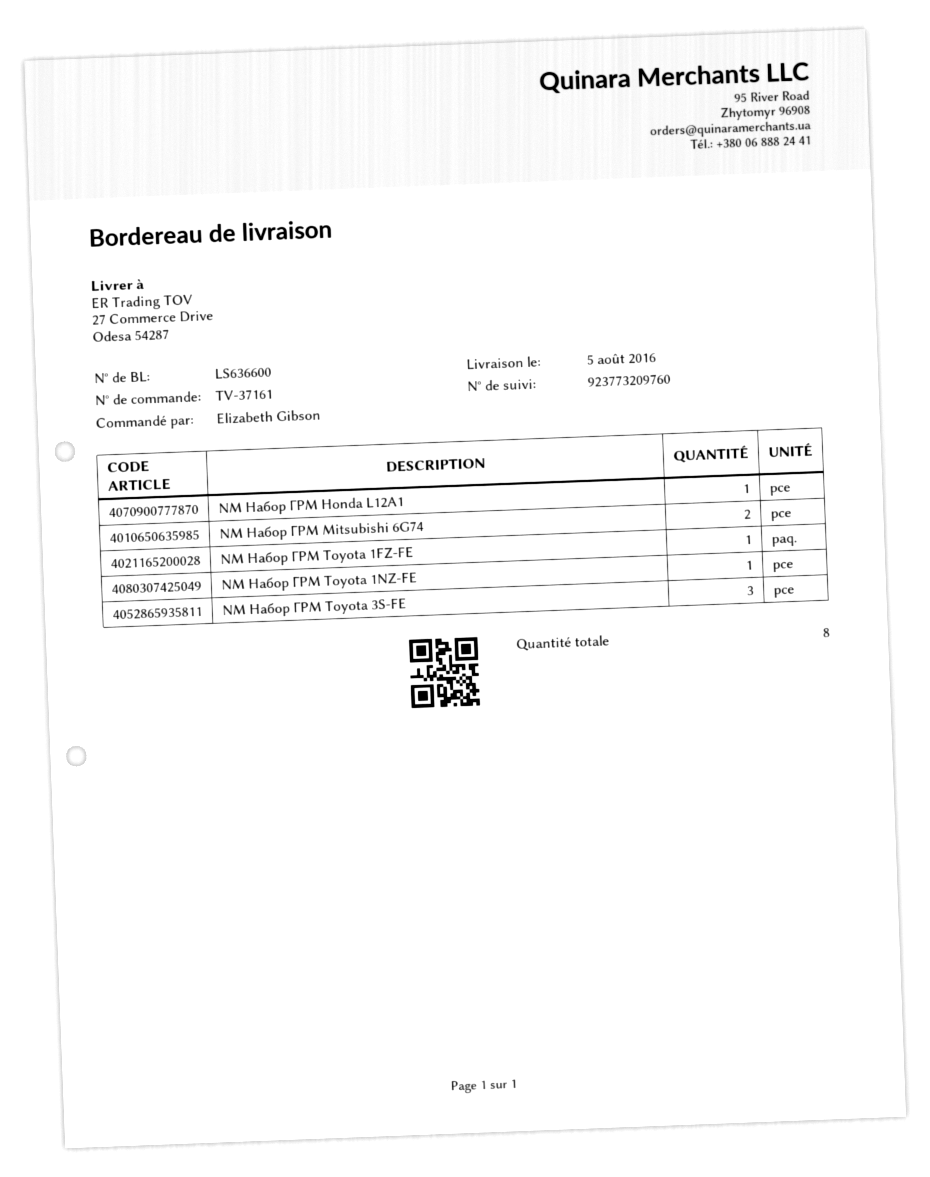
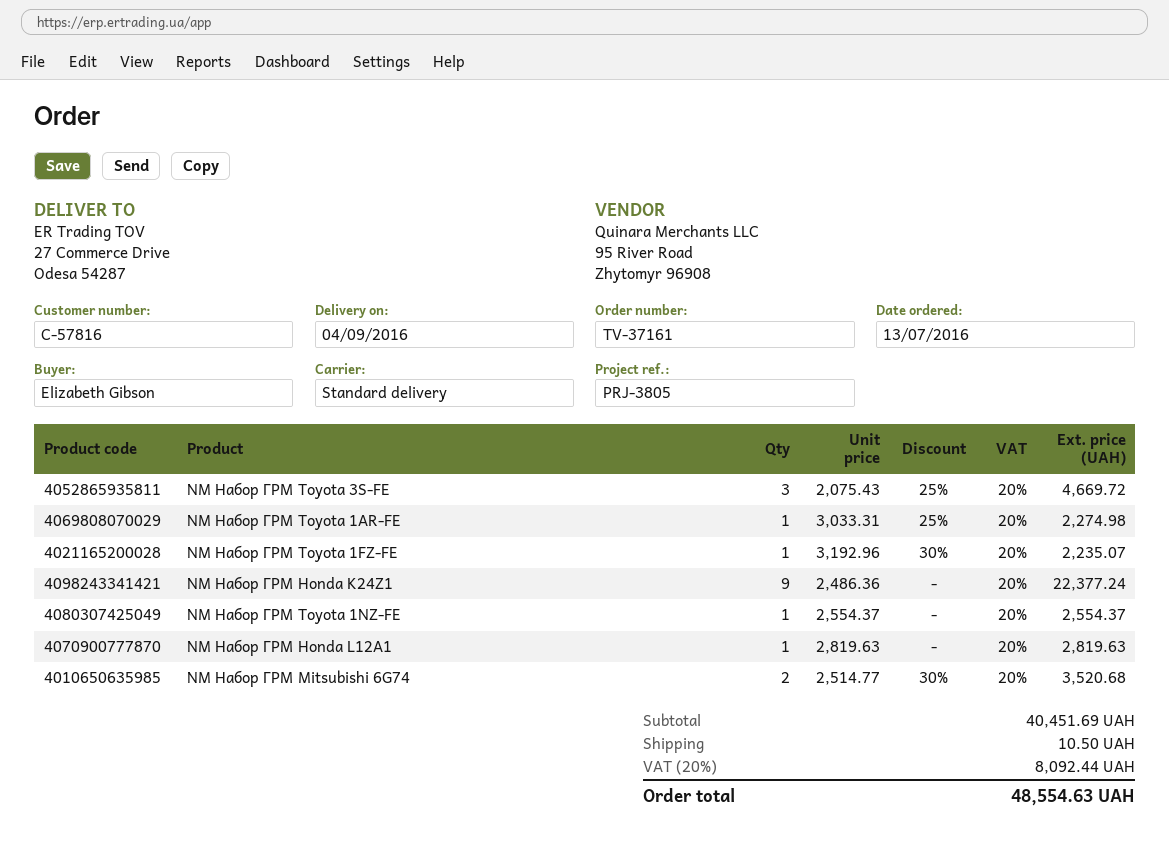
delivery date: 2016-08-05 -> 2016-09-04
NM Набор ГРМ Toyota 1AR-FE: none -> 1
NM Набор ГРМ Honda K24Z1: none -> 9

